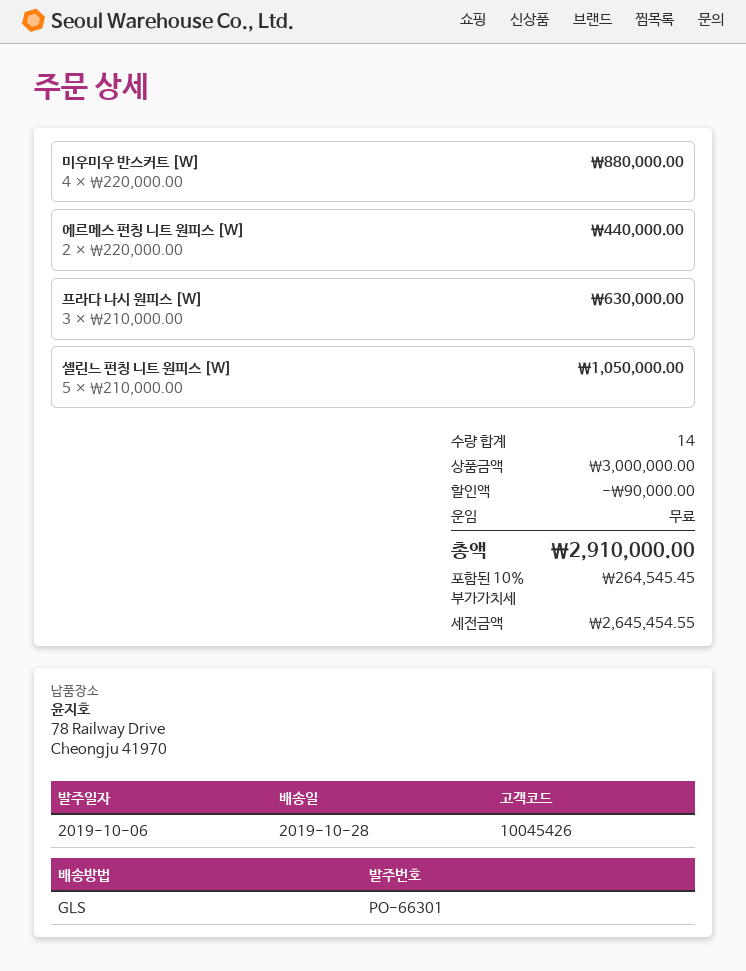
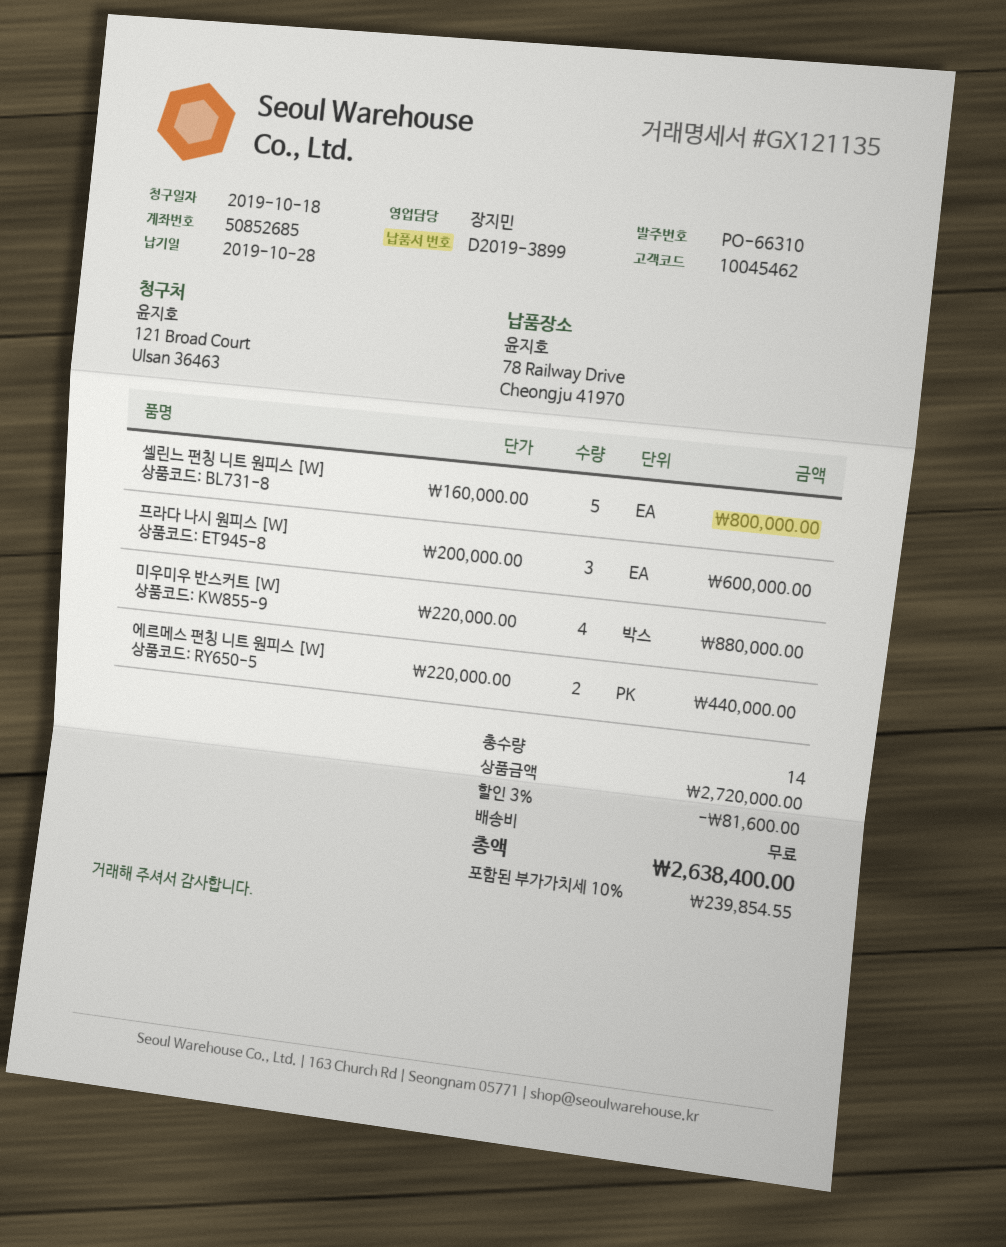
order number: PO-66301 -> PO-66310
customer number: 10045426 -> 10045462
프라다 나시 원피스 [W]: 3 x 210000.00 = 630000.00 -> 3 x 200000.00 = 600000.00
셀린느 펀칭 니트 원피스 [W]: 5 x 210000.00 = 1050000.00 -> 5 x 160000.00 = 800000.00
subtotal: 3000000.00 -> 2720000.00
discount: 90000.00 -> 81600.00
tax: 10% = 264545.45 -> 10% = 239854.55
total: 2910000.00 -> 2638400.00

